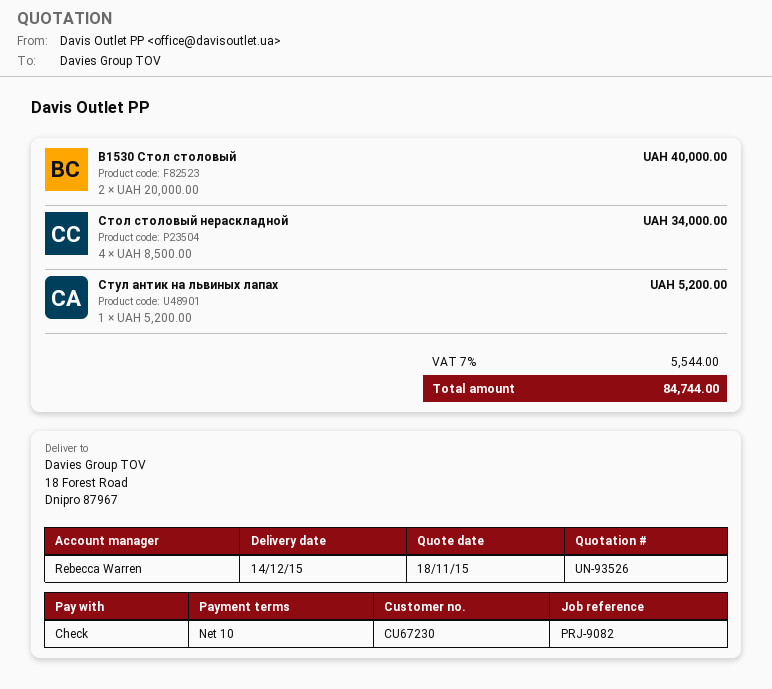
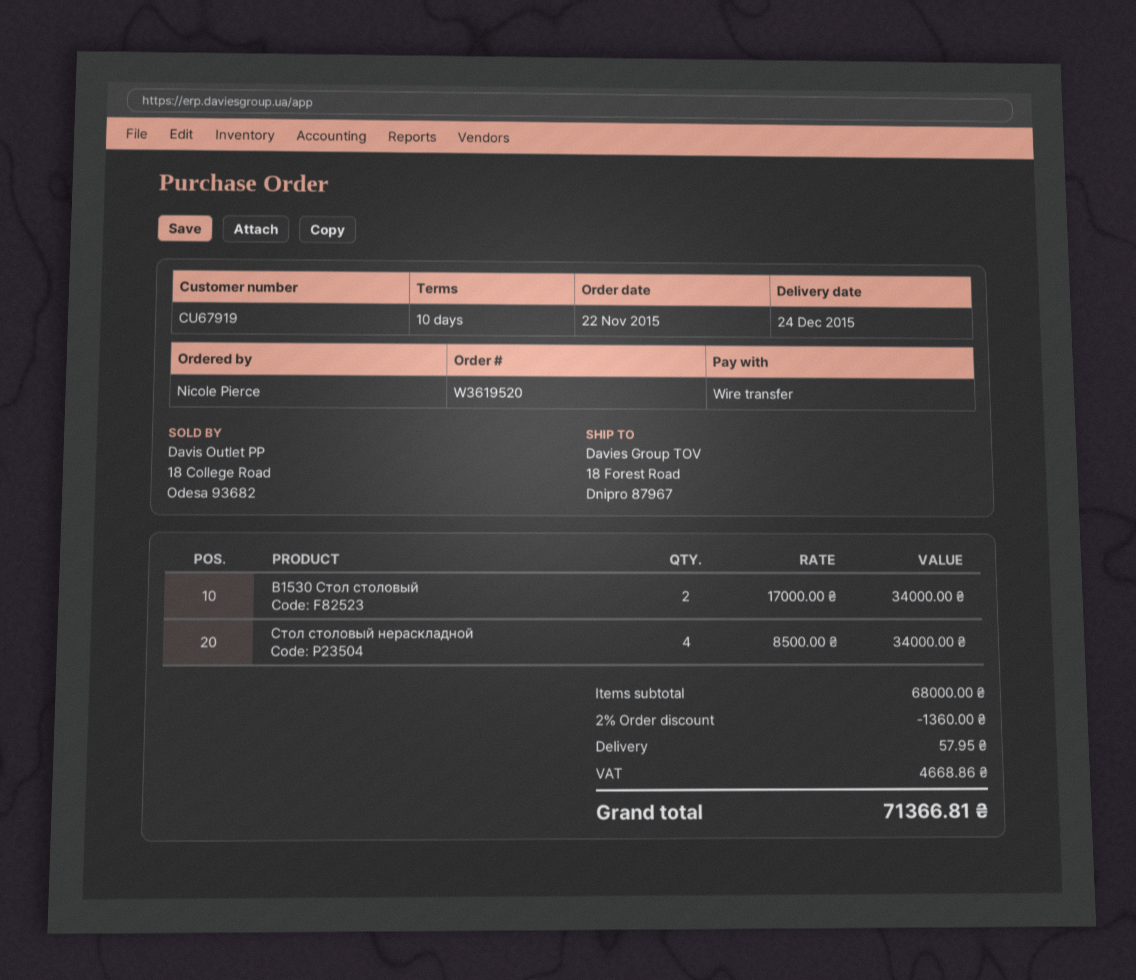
delivery date: 2015-12-14 -> 2015-12-24
customer number: CU67230 -> CU67919
payment method: cheque -> bank transfer
В1530 Стол столовый: 2 x 20000.00 = 40000.00 -> 2 x 17000.00 = 34000.00
Стул антик на львиных лапах: 1 x 5200.00 = 5200.00 -> none
discount: none -> 2% = 1360.00
shipping: none -> 57.95
tax: 5544.00 -> 4668.86
total: 84744.00 -> 71366.81

